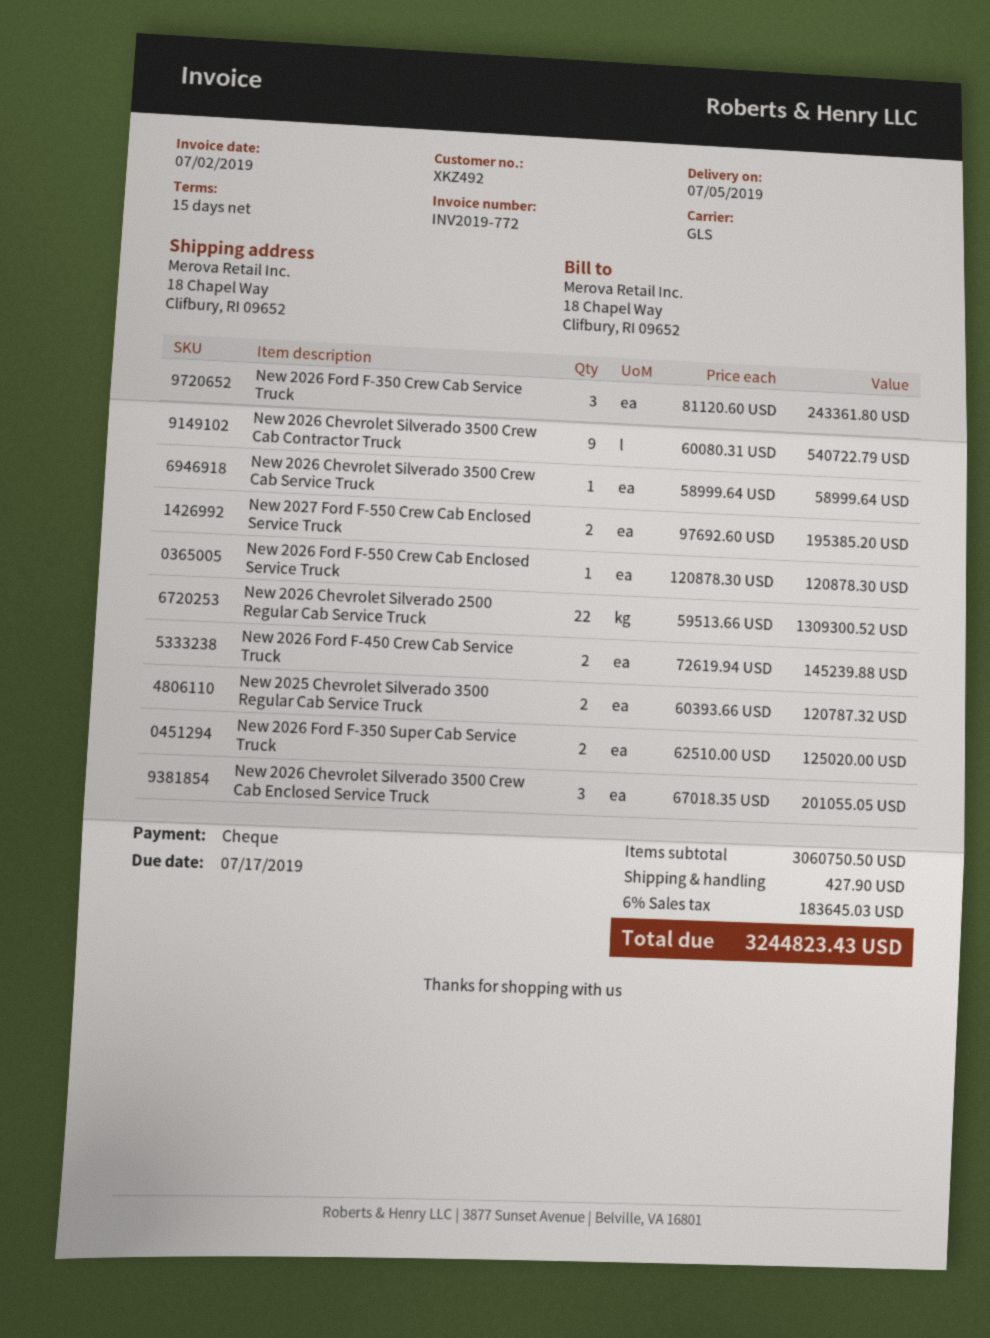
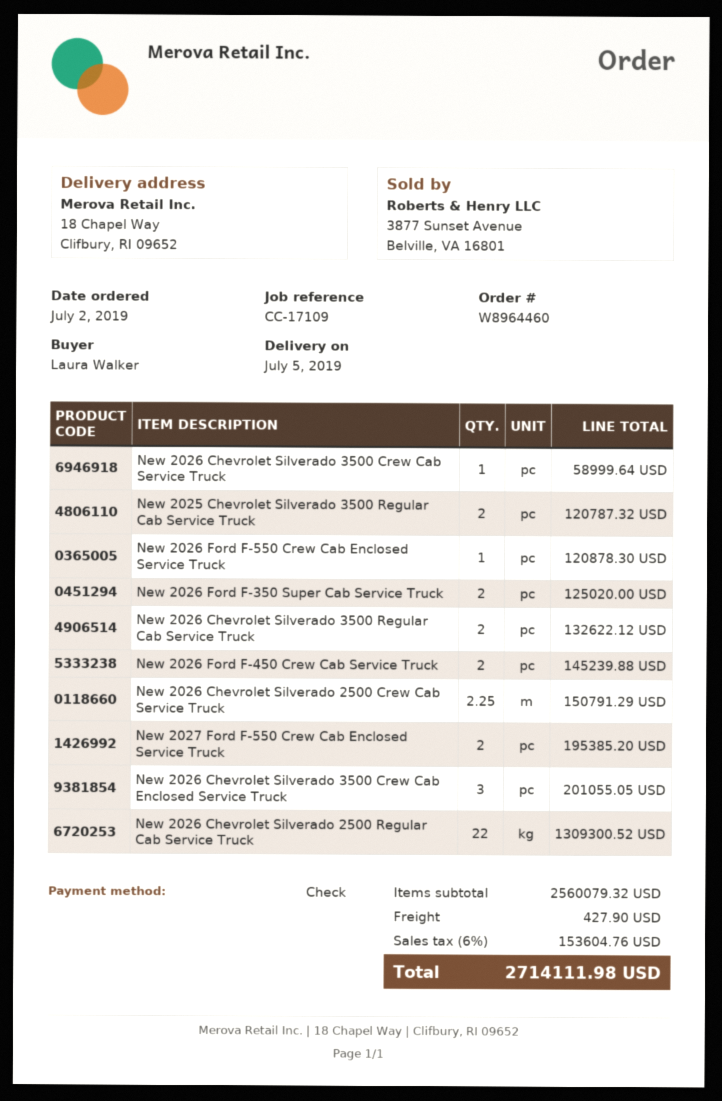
New 2026 Ford F-350 Crew Cab Service Truck: 3 for 243361.80 -> none
New 2026 Chevrolet Silverado 3500 Crew Cab Contractor Truck: 9 for 540722.79 -> none
New 2026 Chevrolet Silverado 3500 Regular Cab Service Truck: none -> 2 for 132622.12
New 2026 Chevrolet Silverado 2500 Crew Cab Service Truck: none -> 2.25 for 150791.29
subtotal: 3060750.50 -> 2560079.32
tax: 6% = 183645.03 -> 6% = 153604.76
total: 3244823.43 -> 2714111.98

